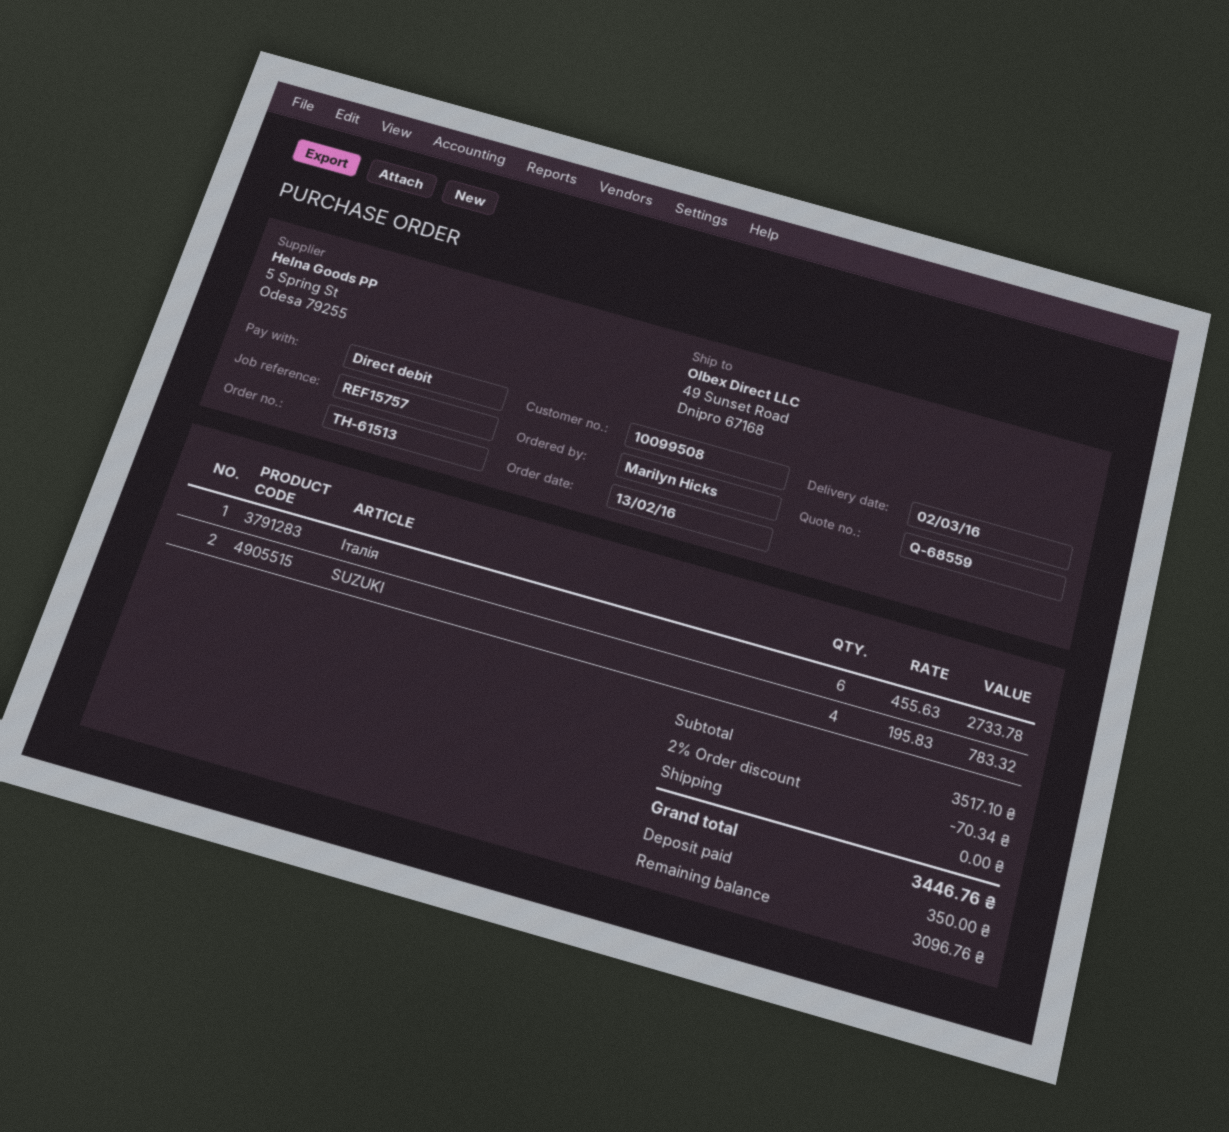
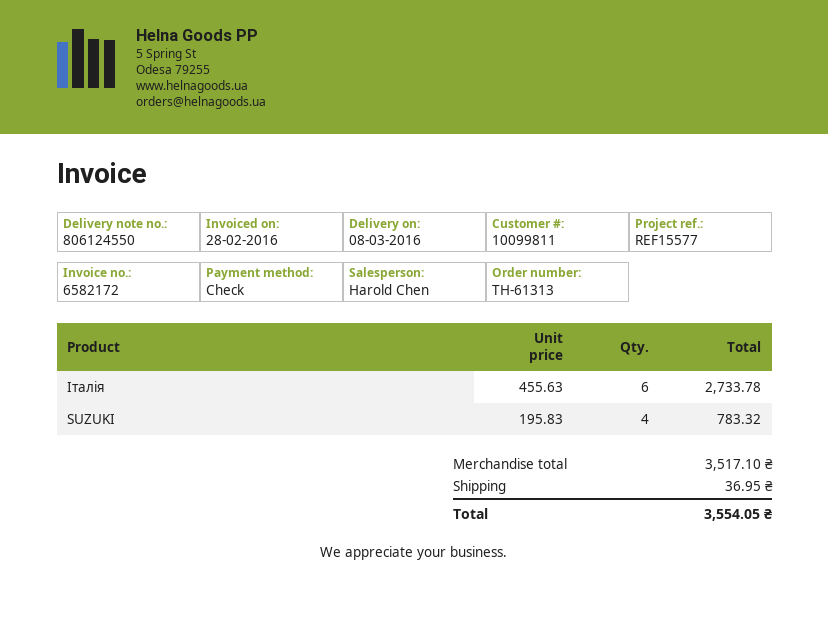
order number: TH-61513 -> TH-61313
delivery date: 2016-03-02 -> 2016-03-08
customer number: 10099508 -> 10099811
reference: REF15757 -> REF15577
payment method: direct debit -> cheque
discount: 2% = 70.34 -> none
shipping: 0.00 -> 36.95
total: 3446.76 -> 3554.05

